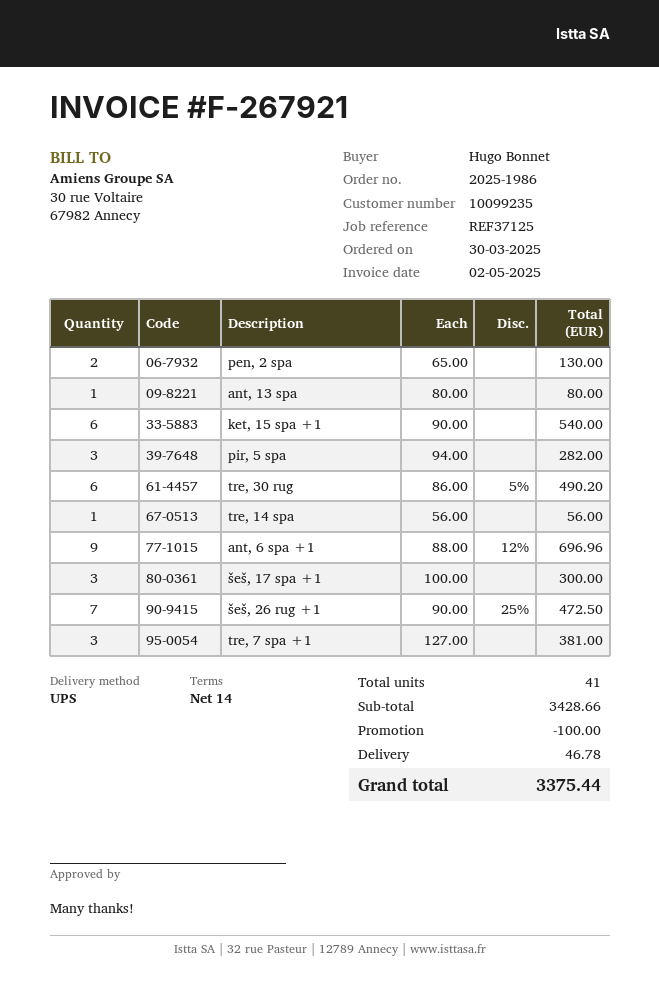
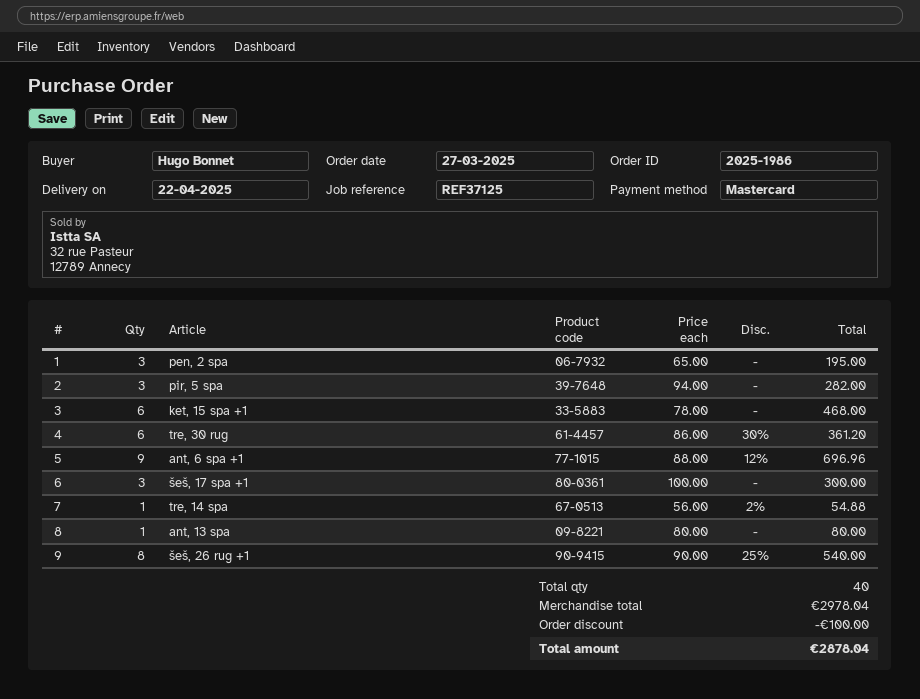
order date: 2025-03-30 -> 2025-03-27
pen, 2 spa: 2 x 65.00 = 130.00 -> 3 x 65.00 = 195.00
ket, 15 spa +1: 6 x 90.00 = 540.00 -> 6 x 78.00 = 468.00
tre, 30 rug: 6 x 86.00 - 5% = 490.20 -> 6 x 86.00 - 30% = 361.20
tre, 14 spa: 1 x 56.00 = 56.00 -> 1 x 56.00 - 2% = 54.88
šeš, 26 rug +1: 7 x 90.00 - 25% = 472.50 -> 8 x 90.00 - 25% = 540.00
tre, 7 spa +1: 3 x 127.00 = 381.00 -> none
total quantity: 41 -> 40
subtotal: 3428.66 -> 2978.04
shipping: 46.78 -> none
total: 3375.44 -> 2878.04

